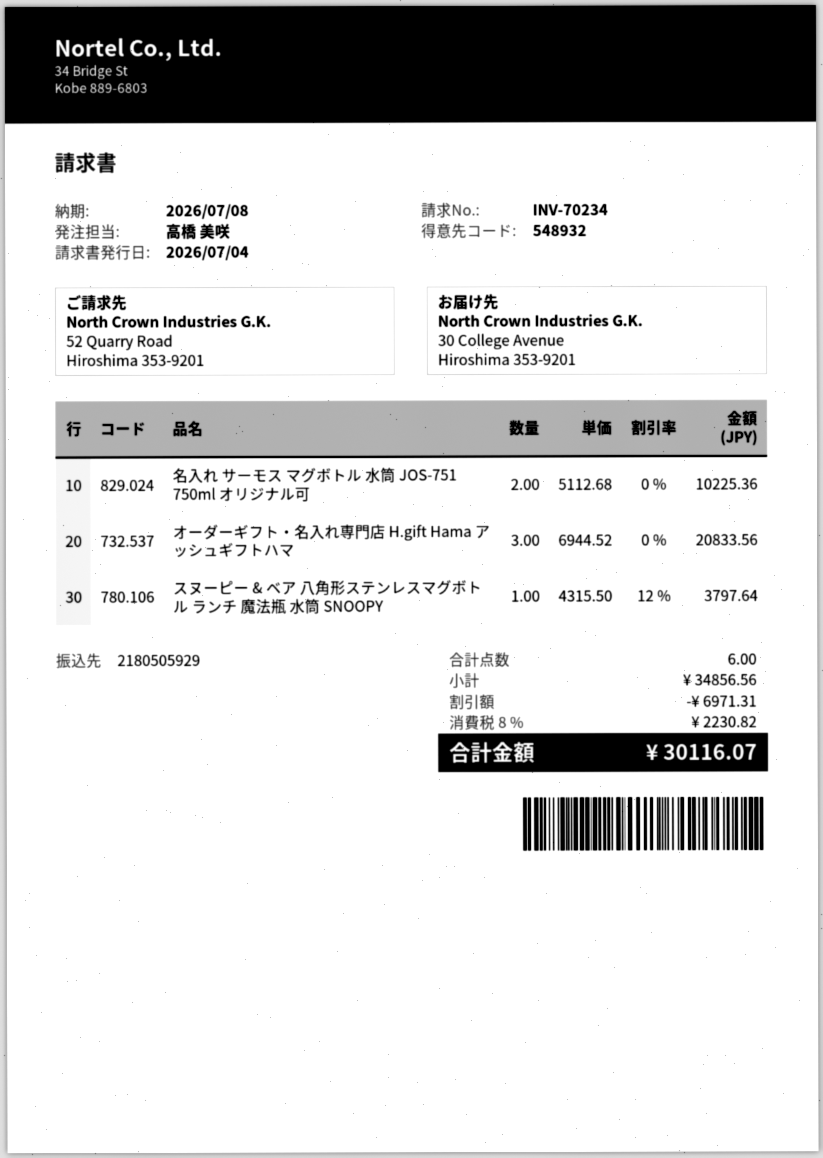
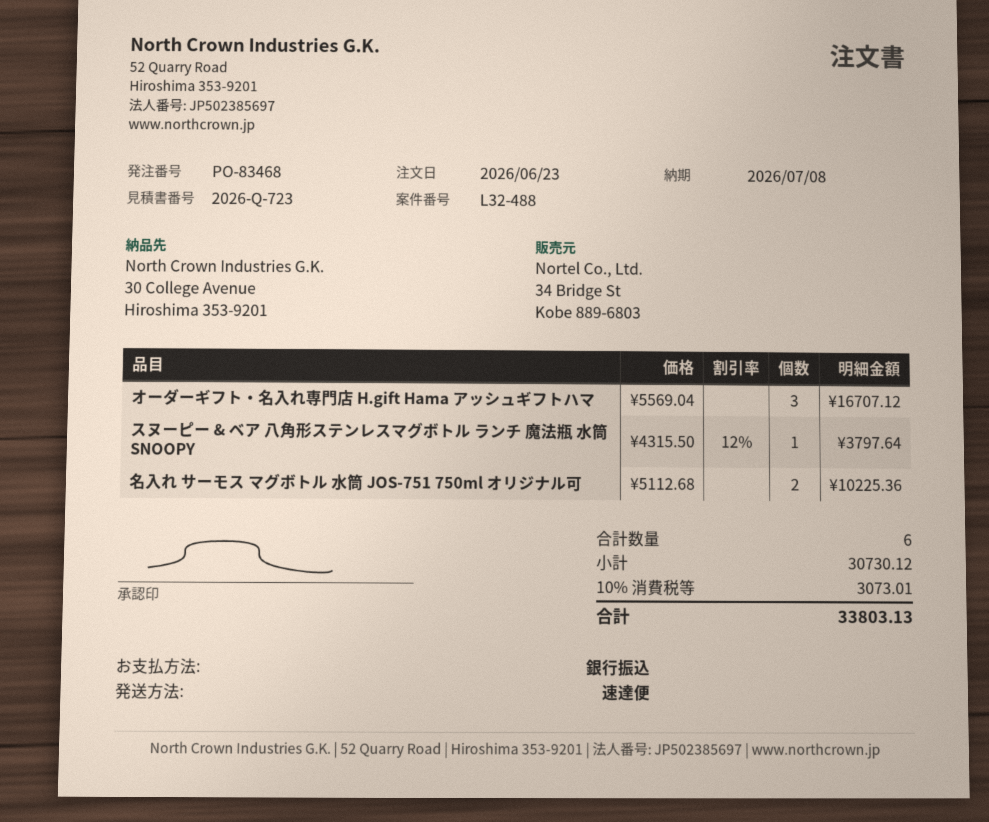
オーダーギフト・名入れ専門店 H.gift Hama アッシュギフトハマ: 3 x 6944.52 = 20833.56 -> 3 x 5569.04 = 16707.12
subtotal: 34856.56 -> 30730.12
discount: 6971.31 -> none
tax: 8% = 2230.82 -> 10% = 3073.01
total: 30116.07 -> 33803.13

